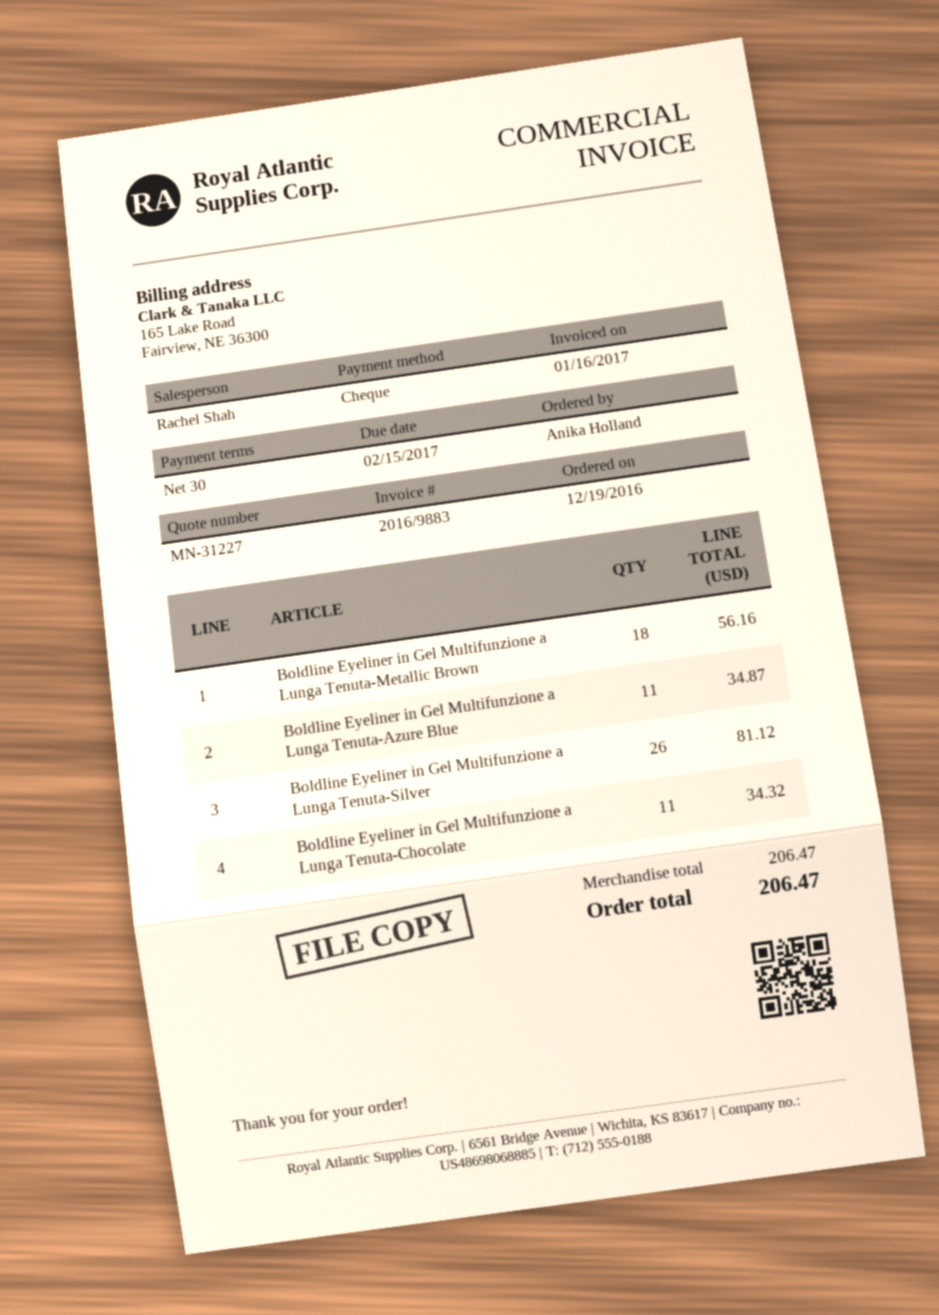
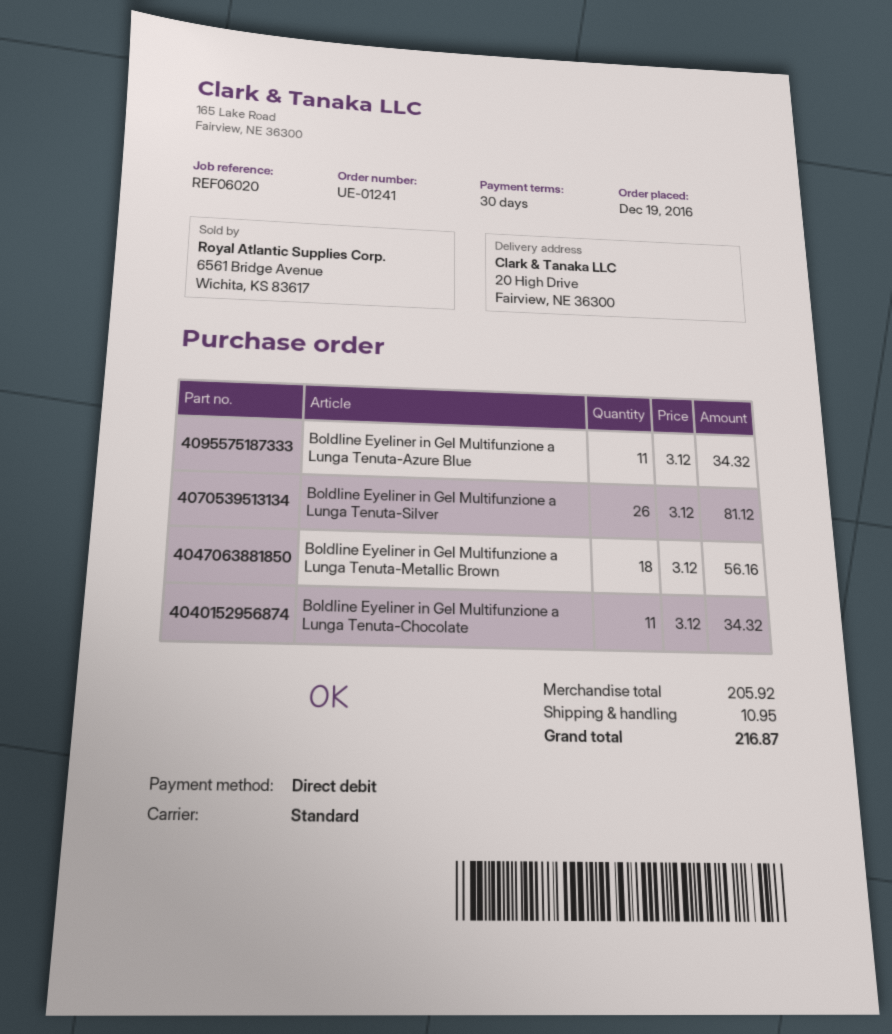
payment method: cheque -> direct debit
Boldline Eyeliner in Gel Multifunzione a Lunga Tenuta-Azure Blue: 11 for 34.87 -> 11 for 34.32
subtotal: 206.47 -> 205.92
shipping: none -> 10.95
total: 206.47 -> 216.87

